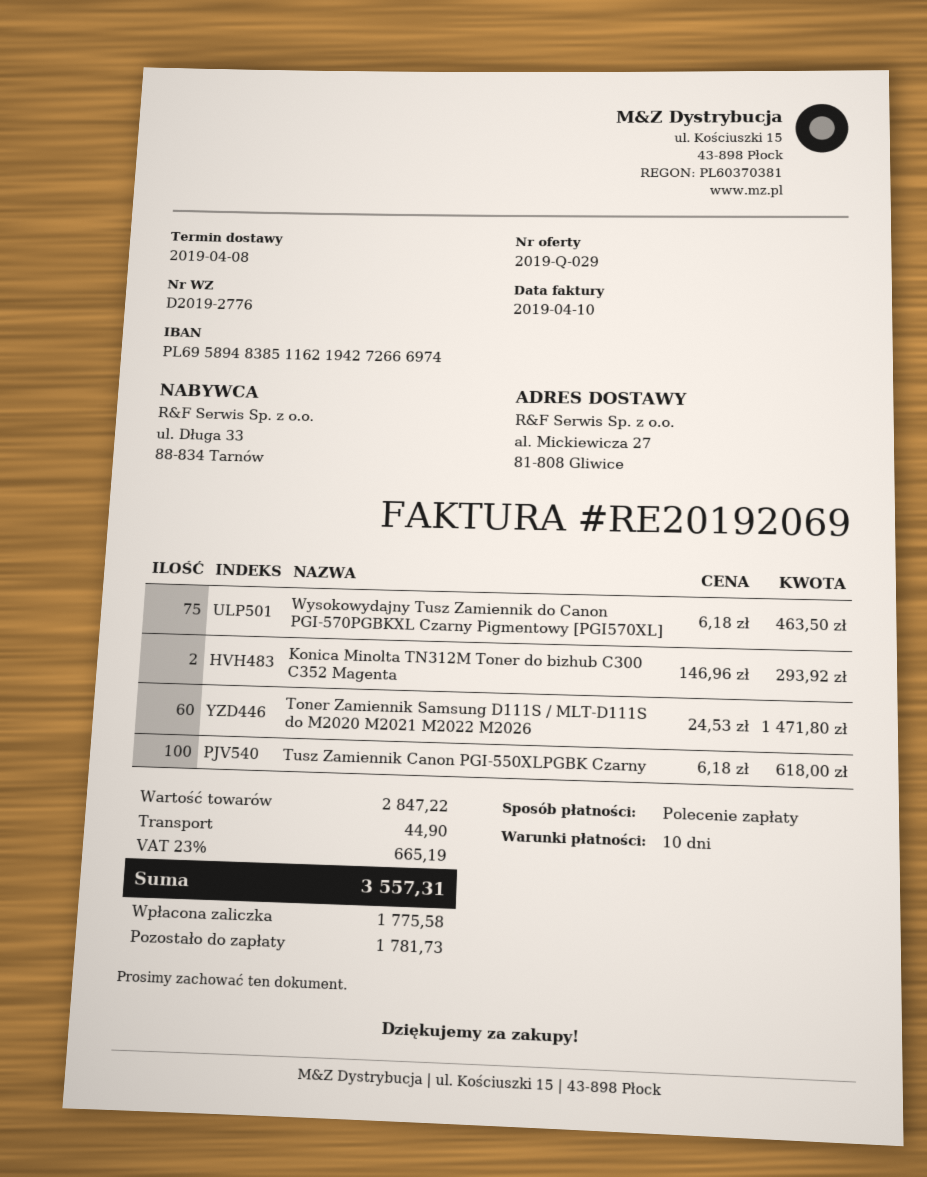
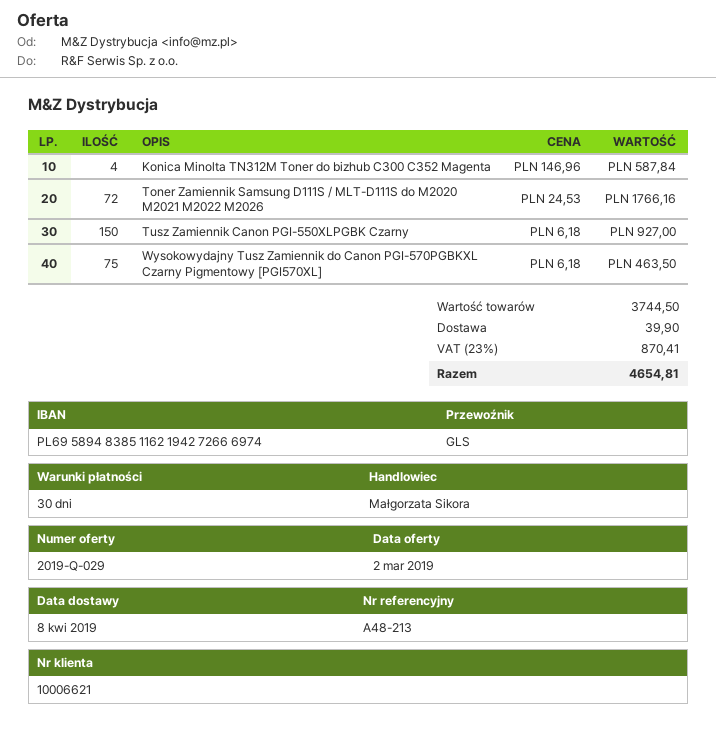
payment terms: 10 days -> 30 days
Konica Minolta TN312M Toner do bizhub C300 C352 Magenta: 2 x 146.96 = 293.92 -> 4 x 146.96 = 587.84
Toner Zamiennik Samsung D111S / MLT-D111S do M2020 M2021 M2022 M2026: 60 x 24.53 = 1471.80 -> 72 x 24.53 = 1766.16
Tusz Zamiennik Canon PGI-550XLPGBK Czarny: 100 x 6.18 = 618.00 -> 150 x 6.18 = 927.00
subtotal: 2847.22 -> 3744.50
shipping: 44.90 -> 39.90
tax: 23% = 665.19 -> 23% = 870.41
total: 3557.31 -> 4654.81

